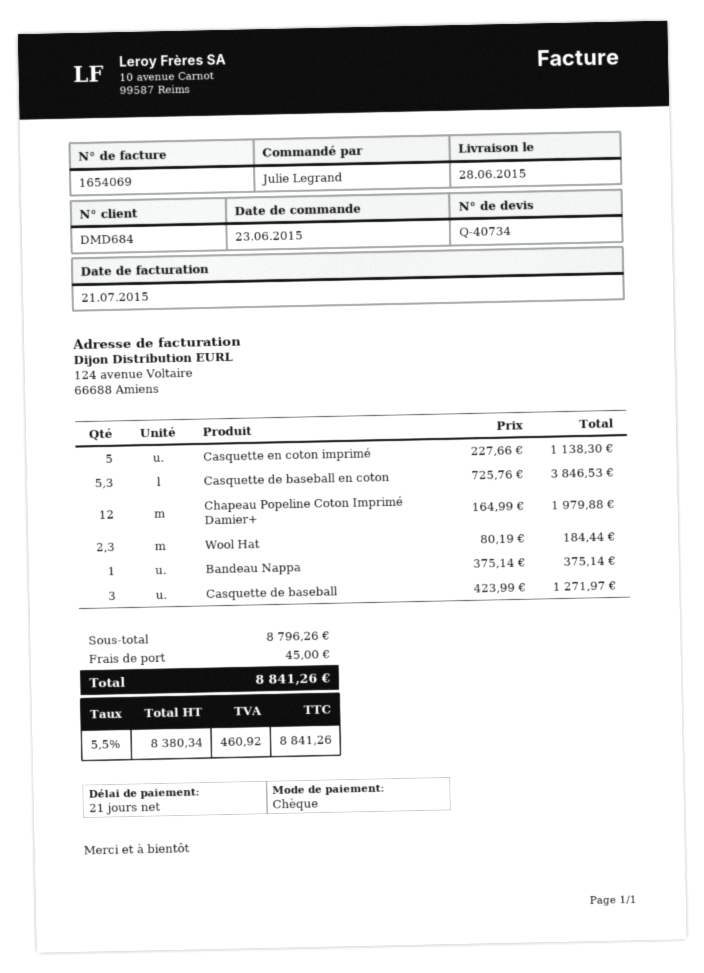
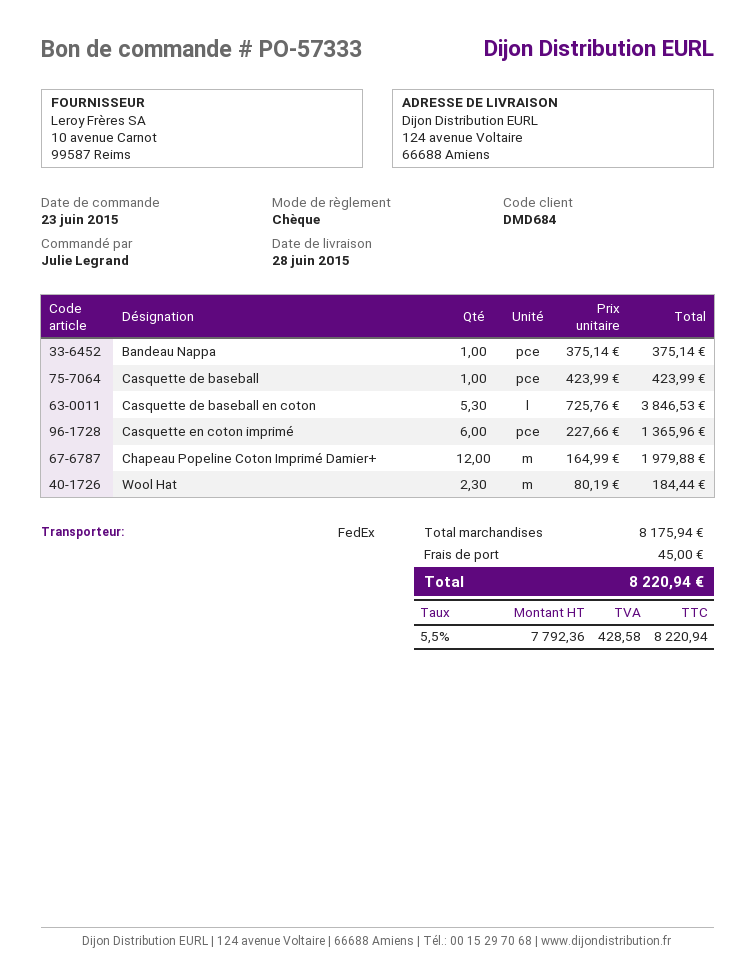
Casquette en coton imprimé: 5 x 227.66 = 1138.30 -> 6 x 227.66 = 1365.96
Casquette de baseball: 3 x 423.99 = 1271.97 -> 1 x 423.99 = 423.99
subtotal: 8796.26 -> 8175.94
net: 8380.34 -> 7792.36
tax: 5.5% = 460.92 -> 5.5% = 428.58
total: 8841.26 -> 8220.94

